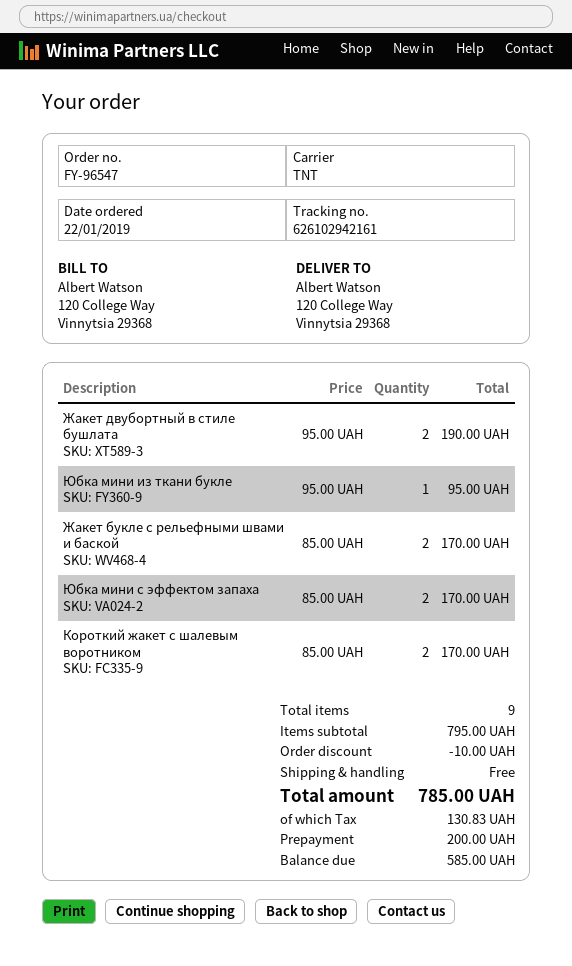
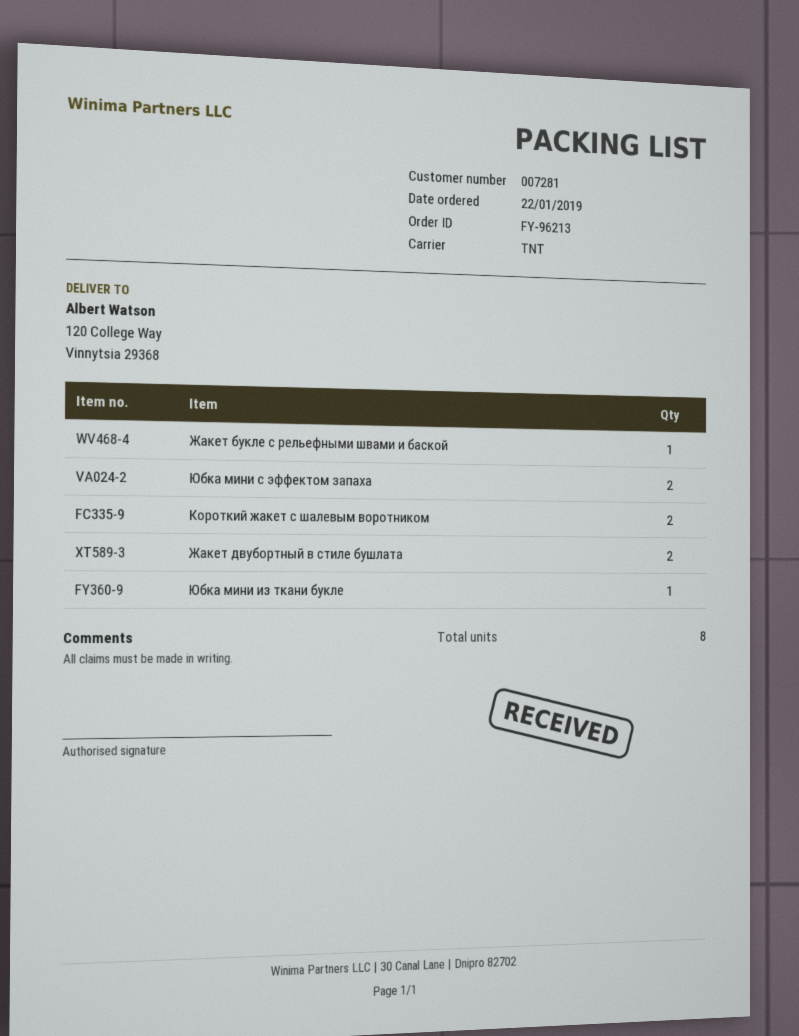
order number: FY-96547 -> FY-96213
Жакет букле с рельефными швами и баской: 2 -> 1
total quantity: 9 -> 8

